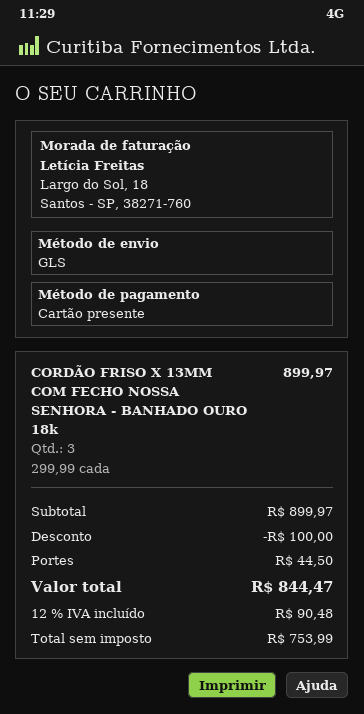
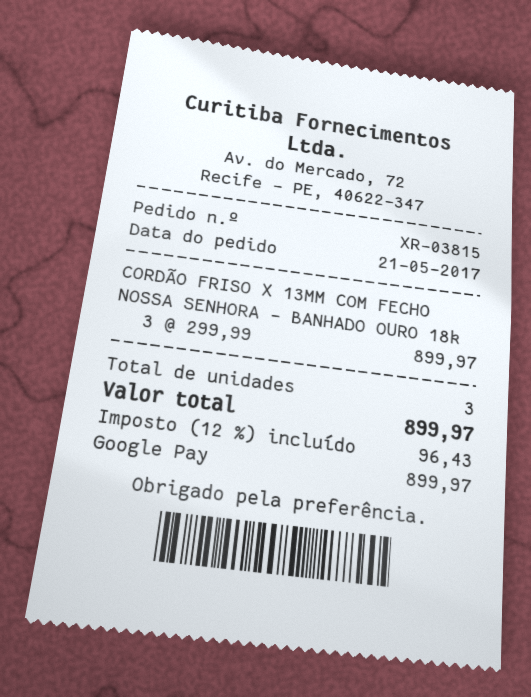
payment method: gift card -> Google Pay
discount: 100.00 -> none
shipping: 44.50 -> none
tax: 12% = 90.48 -> 12% = 96.43
total: 844.47 -> 899.97

